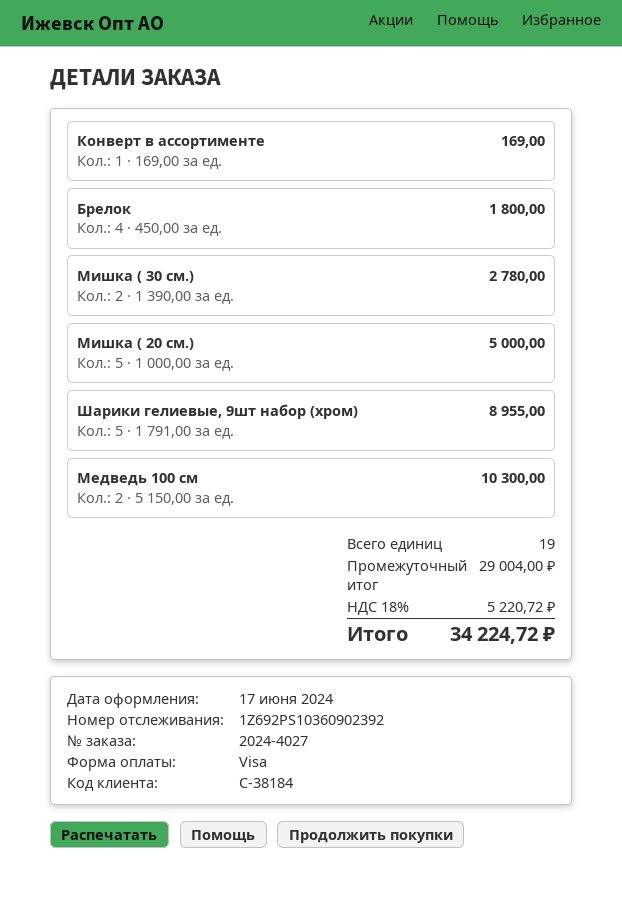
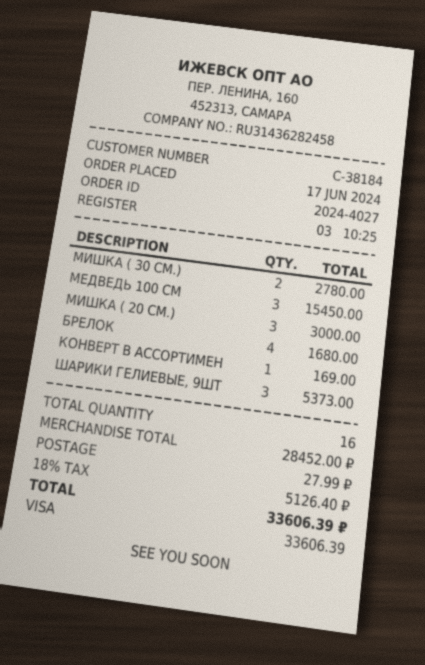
Брелок: 4 for 1800.00 -> 4 for 1680.00
Мишка ( 20 см.): 5 for 5000.00 -> 3 for 3000.00
Шарики гелиевые, 9шт набор (хром): 5 for 8955.00 -> 3 for 5373.00
Медведь 100 см: 2 for 10300.00 -> 3 for 15450.00
total quantity: 19 -> 16
subtotal: 29004.00 -> 28452.00
shipping: none -> 27.99
tax: 18% = 5220.72 -> 18% = 5126.40
total: 34224.72 -> 33606.39

